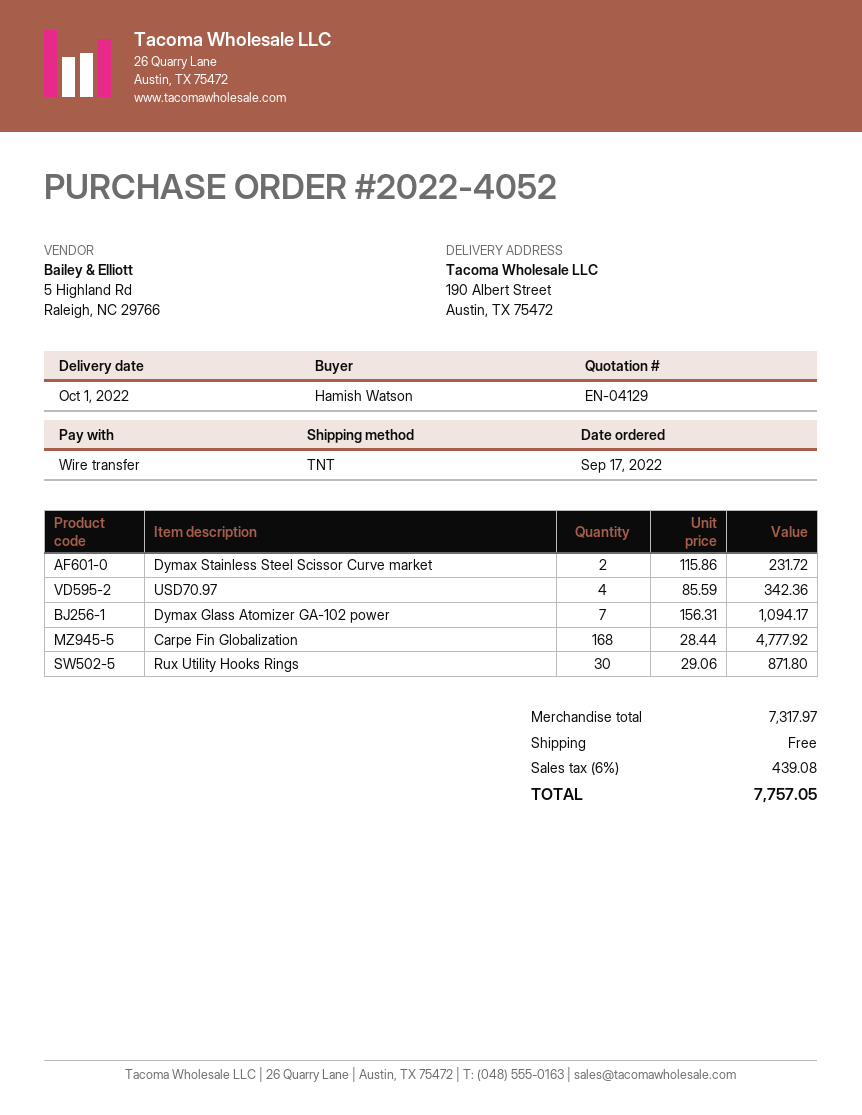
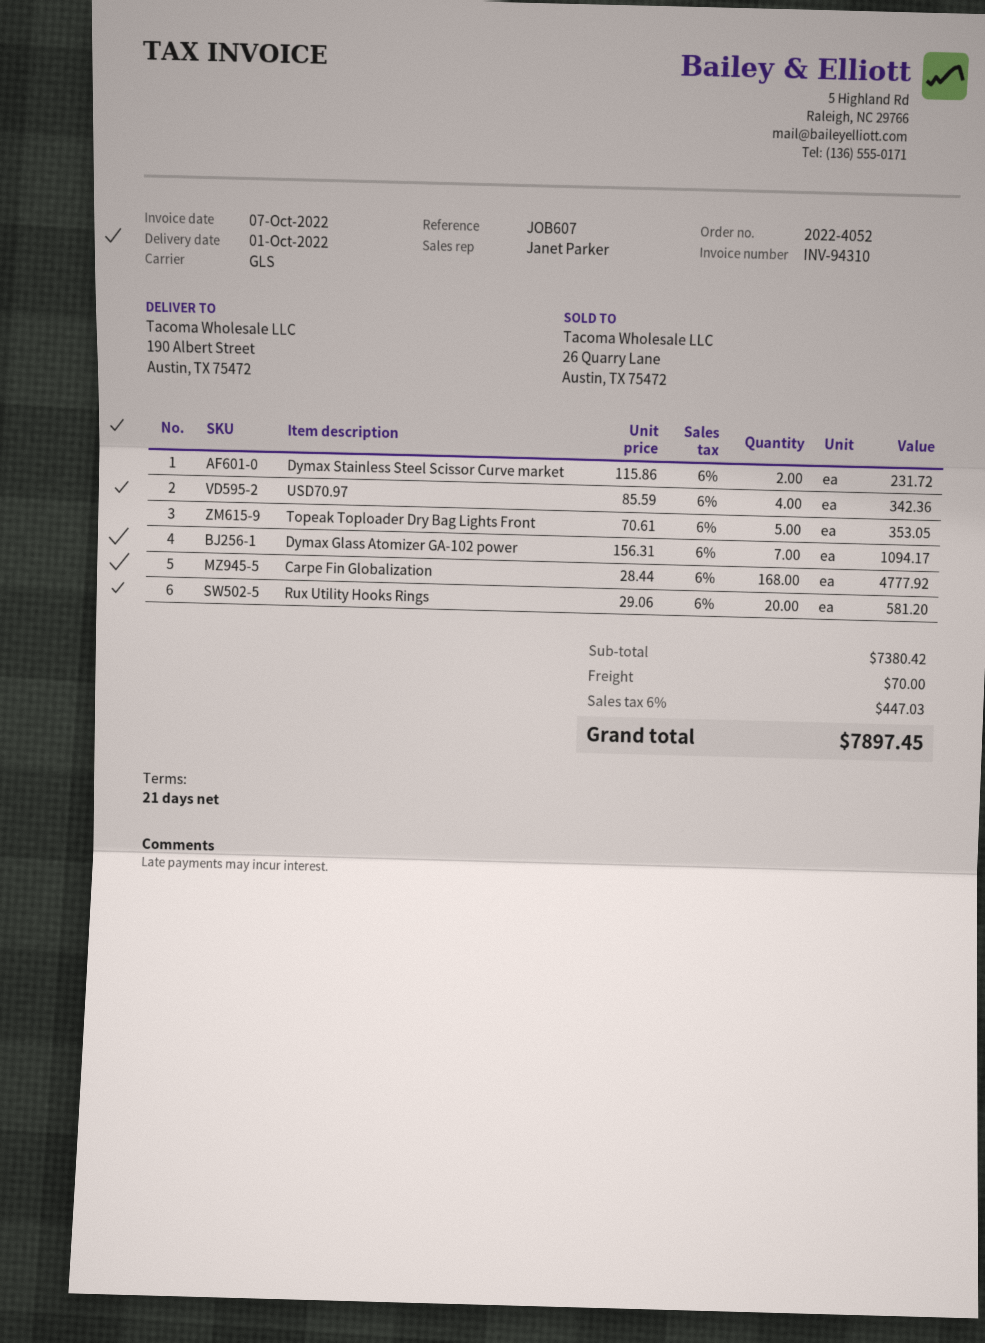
shipping method: TNT -> GLS
Rux Utility Hooks Rings: 30 x 29.06 = 871.80 -> 20 x 29.06 = 581.20
Topeak Toploader Dry Bag Lights Front: none -> 5 x 70.61 = 353.05
subtotal: 7317.97 -> 7380.42
shipping: 0.00 -> 70.00
tax: 6% = 439.08 -> 6% = 447.03
total: 7757.05 -> 7897.45

